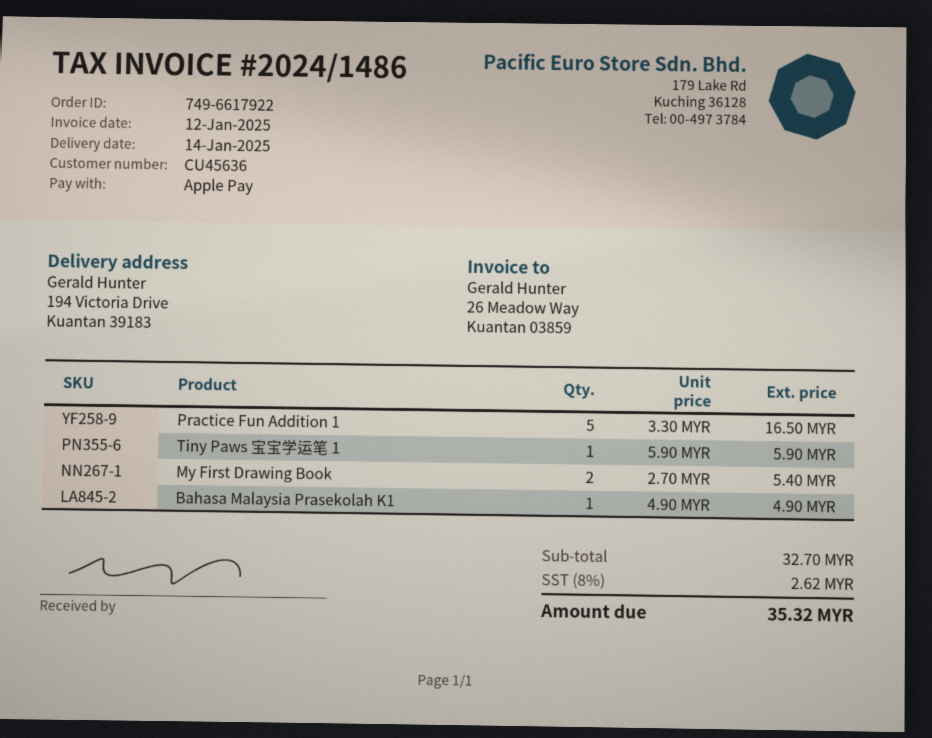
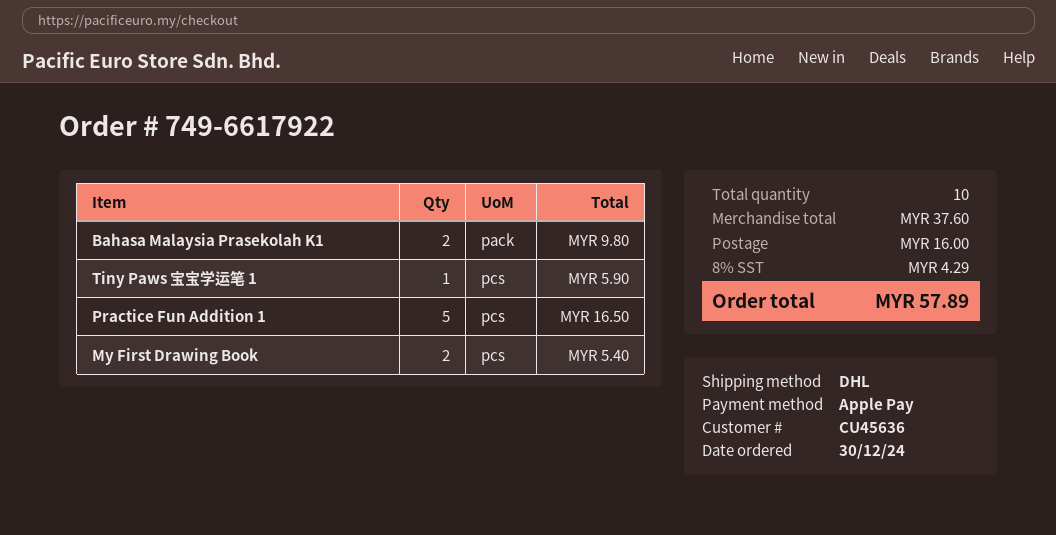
Bahasa Malaysia Prasekolah K1: 1 for 4.90 -> 2 for 9.80
subtotal: 32.70 -> 37.60
shipping: none -> 16.00
tax: 8% = 2.62 -> 8% = 4.29
total: 35.32 -> 57.89

